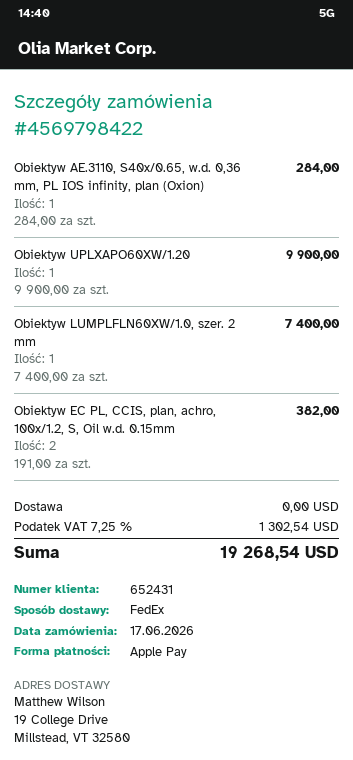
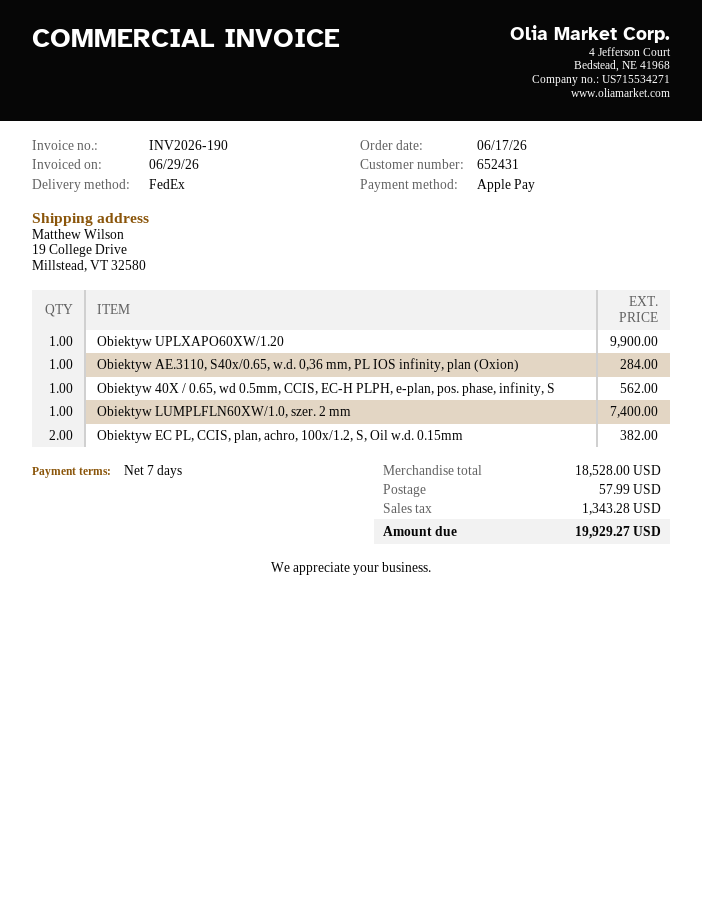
Obiektyw 40X / 0.65, wd 0.5mm, CCIS, EC-H PLPH, e-plan, pos. phase, infinity, S: none -> 1 for 562.00
shipping: 0.00 -> 57.99
tax: 1302.54 -> 1343.28
total: 19268.54 -> 19929.27

